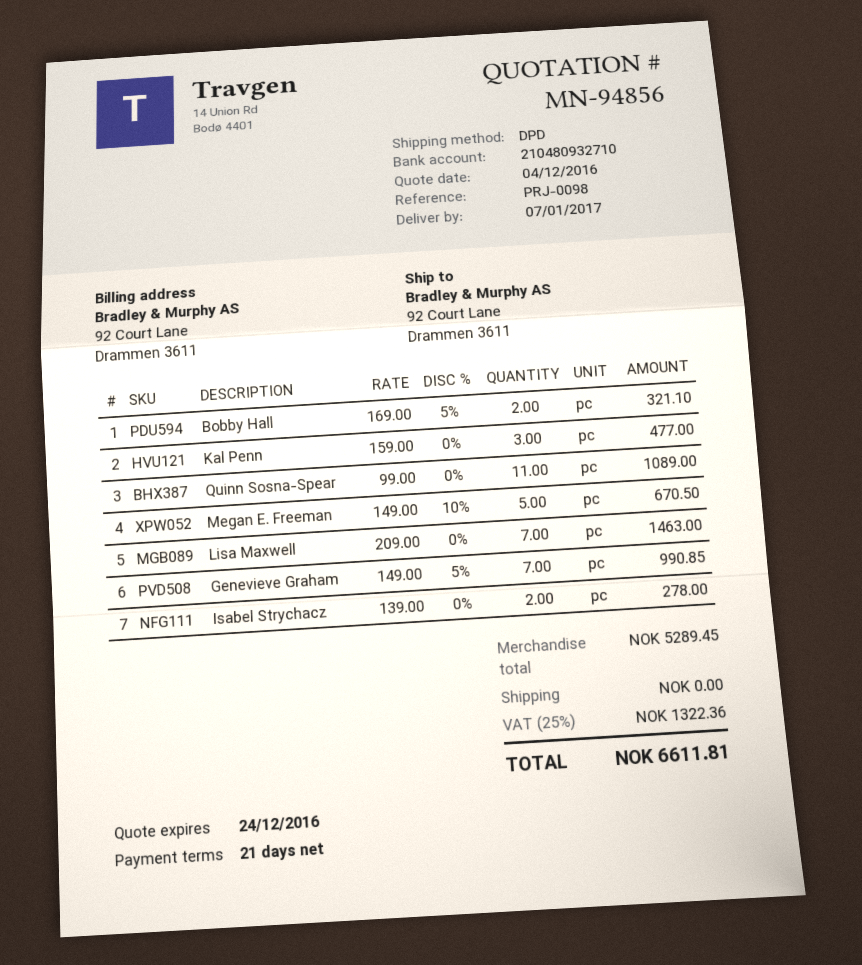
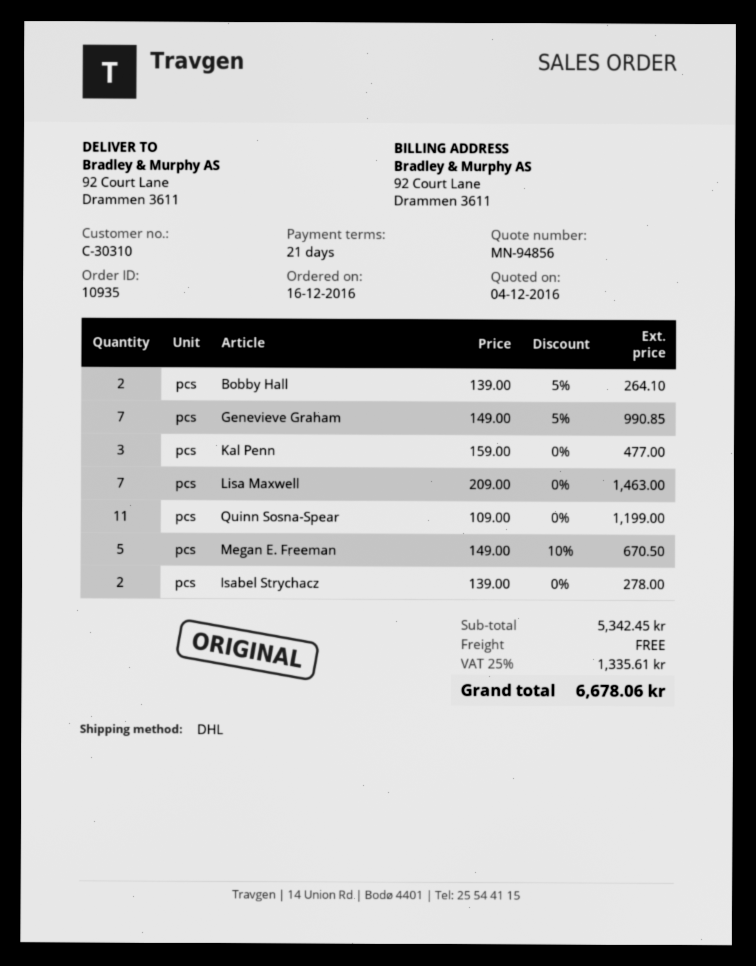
shipping method: DPD -> DHL
Bobby Hall: 2 x 169.00 - 5% = 321.10 -> 2 x 139.00 - 5% = 264.10
Quinn Sosna-Spear: 11 x 99.00 = 1089.00 -> 11 x 109.00 = 1199.00
subtotal: 5289.45 -> 5342.45
tax: 25% = 1322.36 -> 25% = 1335.61
total: 6611.81 -> 6678.06

